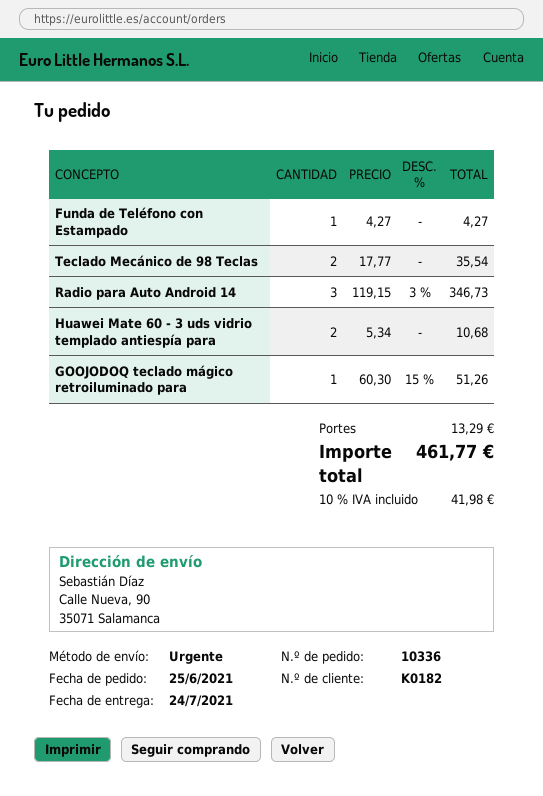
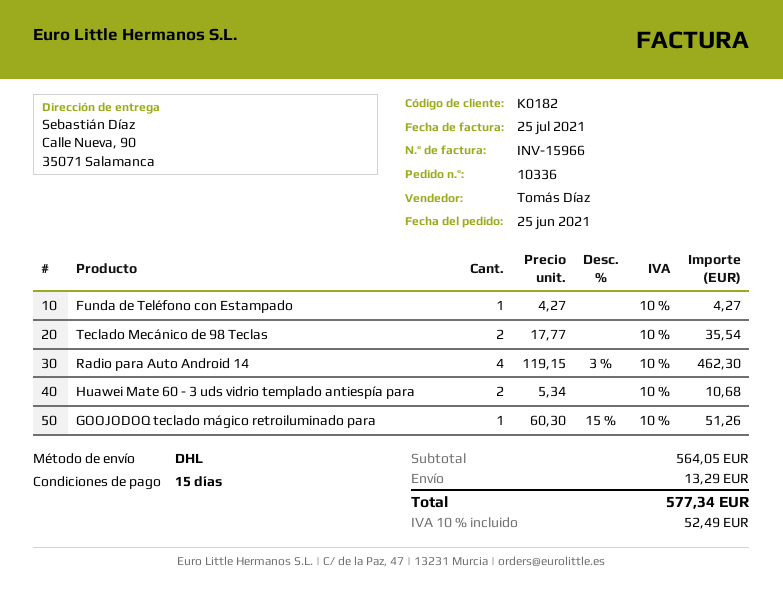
shipping method: express -> DHL
Radio para Auto Android 14: 3 x 119.15 - 3% = 346.73 -> 4 x 119.15 - 3% = 462.30
tax: 10% = 41.98 -> 10% = 52.49
total: 461.77 -> 577.34

